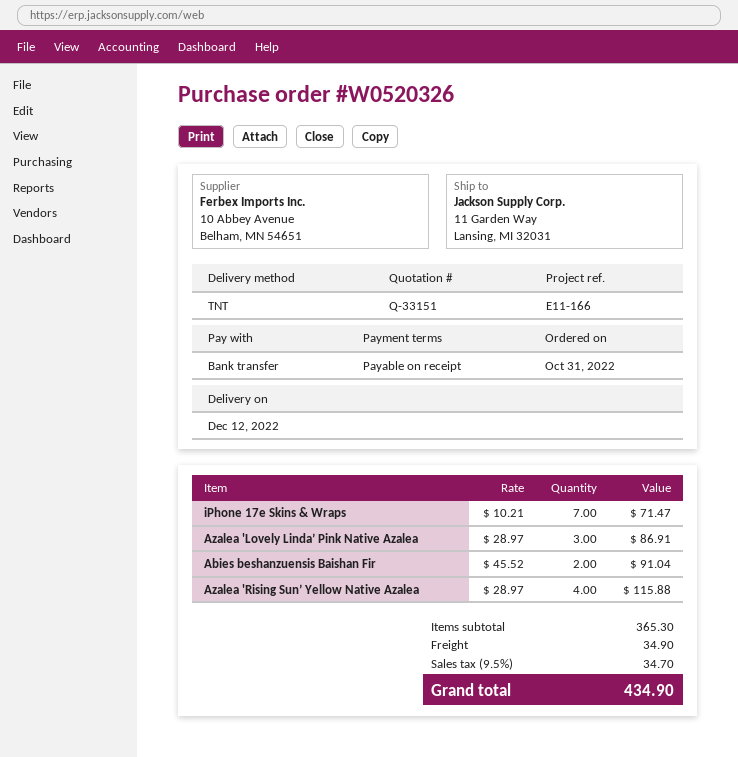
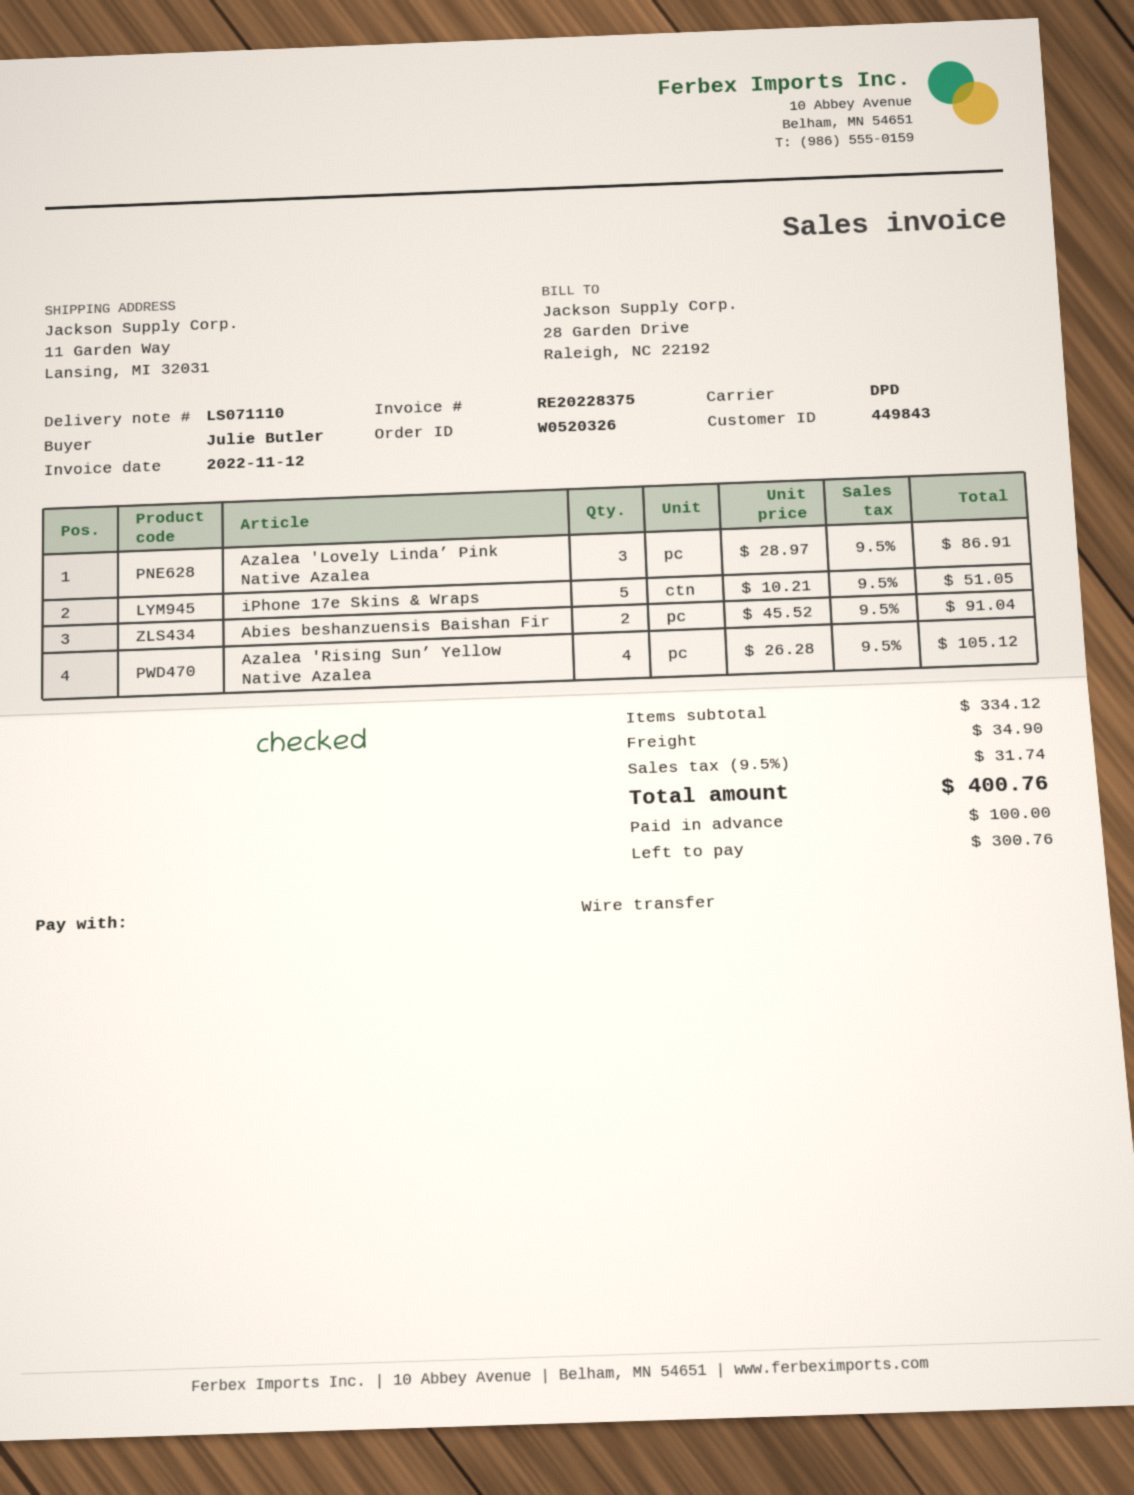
shipping method: TNT -> DPD
iPhone 17e Skins & Wraps: 7 x 10.21 = 71.47 -> 5 x 10.21 = 51.05
Azalea 'Rising Sun’ Yellow Native Azalea: 4 x 28.97 = 115.88 -> 4 x 26.28 = 105.12
subtotal: 365.30 -> 334.12
tax: 9.5% = 34.70 -> 9.5% = 31.74
total: 434.90 -> 400.76

